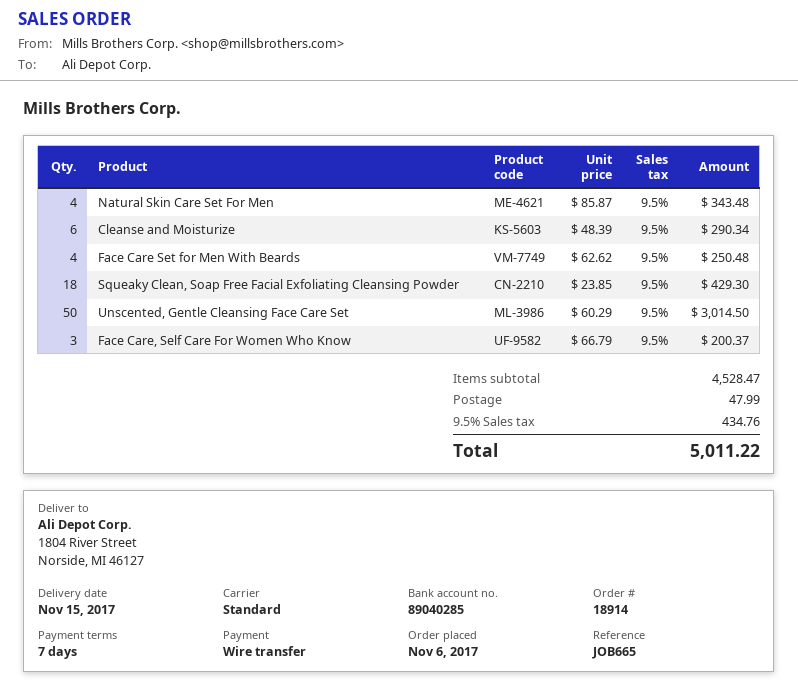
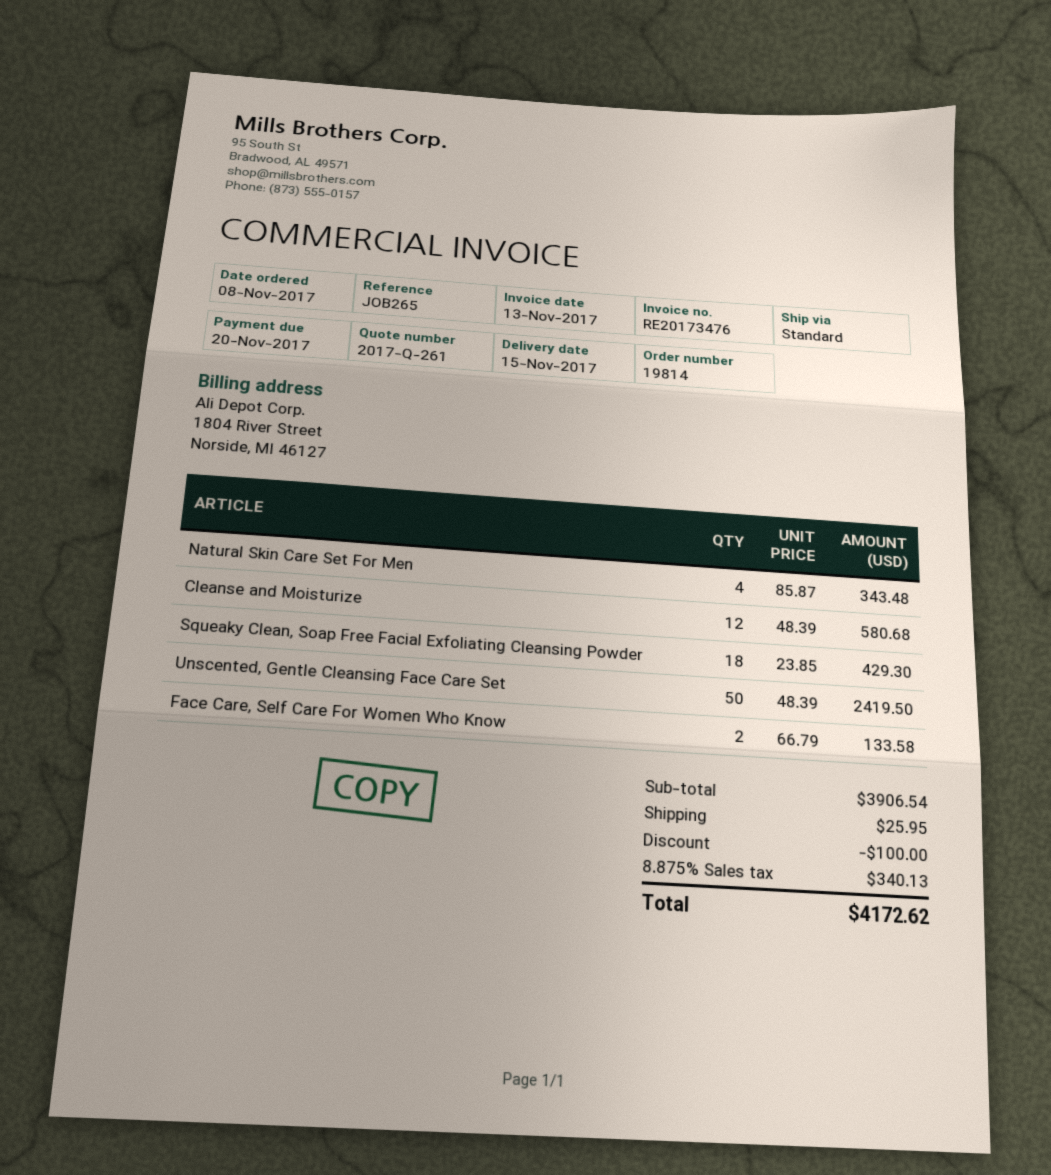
order number: 18914 -> 19814
order date: 2017-11-06 -> 2017-11-08
reference: JOB665 -> JOB265
Cleanse and Moisturize: 6 x 48.39 = 290.34 -> 12 x 48.39 = 580.68
Face Care Set for Men With Beards: 4 x 62.62 = 250.48 -> none
Unscented, Gentle Cleansing Face Care Set: 50 x 60.29 = 3014.50 -> 50 x 48.39 = 2419.50
Face Care, Self Care For Women Who Know: 3 x 66.79 = 200.37 -> 2 x 66.79 = 133.58
subtotal: 4528.47 -> 3906.54
discount: none -> 100.00
shipping: 47.99 -> 25.95
tax: 9.5% = 434.76 -> 8.875% = 340.13
total: 5011.22 -> 4172.62

